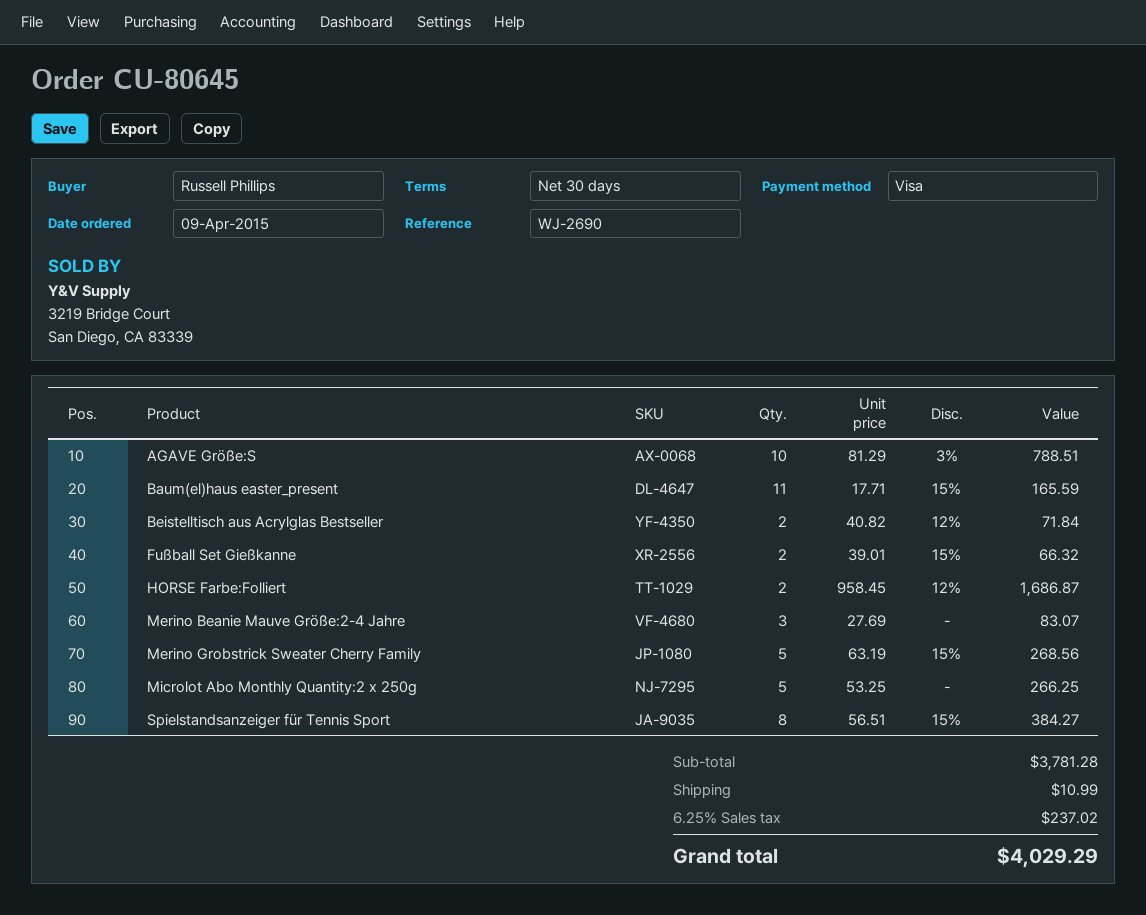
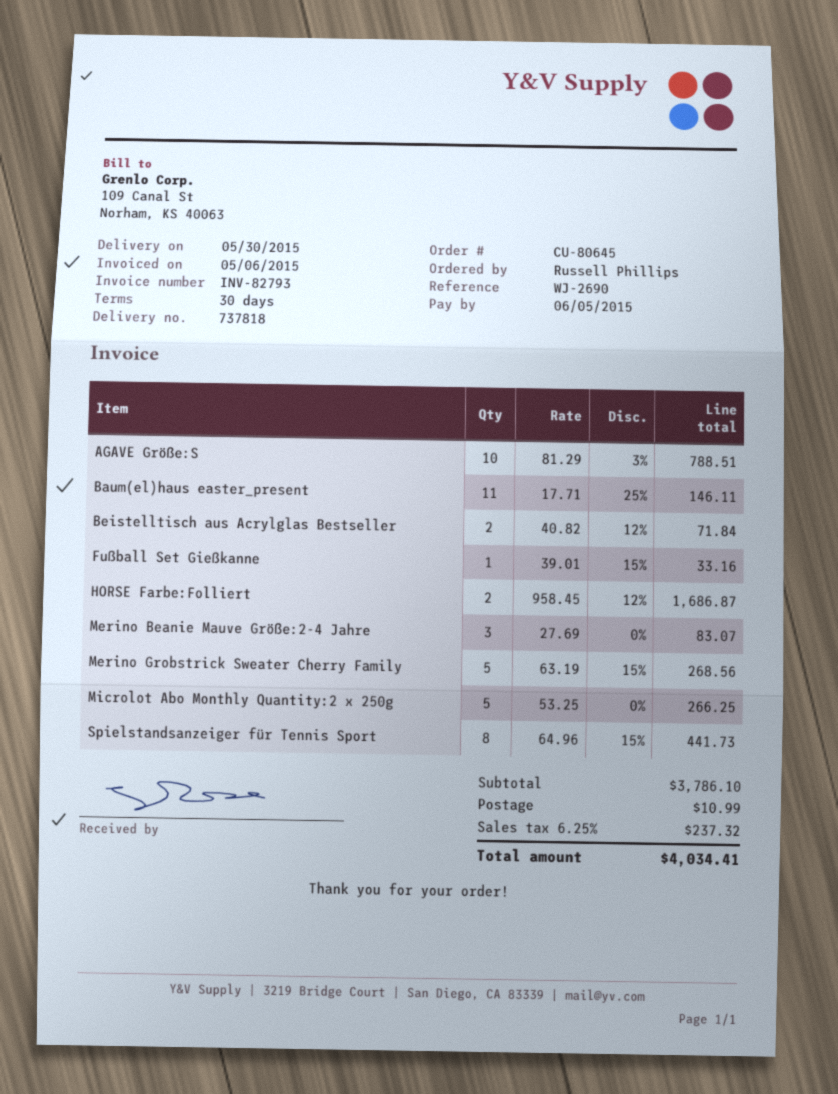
Baum(el)haus easter_present: 11 x 17.71 - 15% = 165.59 -> 11 x 17.71 - 25% = 146.11
Fußball Set Gießkanne: 2 x 39.01 - 15% = 66.32 -> 1 x 39.01 - 15% = 33.16
Spielstandsanzeiger für Tennis Sport: 8 x 56.51 - 15% = 384.27 -> 8 x 64.96 - 15% = 441.73
subtotal: 3781.28 -> 3786.10
tax: 6.25% = 237.02 -> 6.25% = 237.32
total: 4029.29 -> 4034.41

